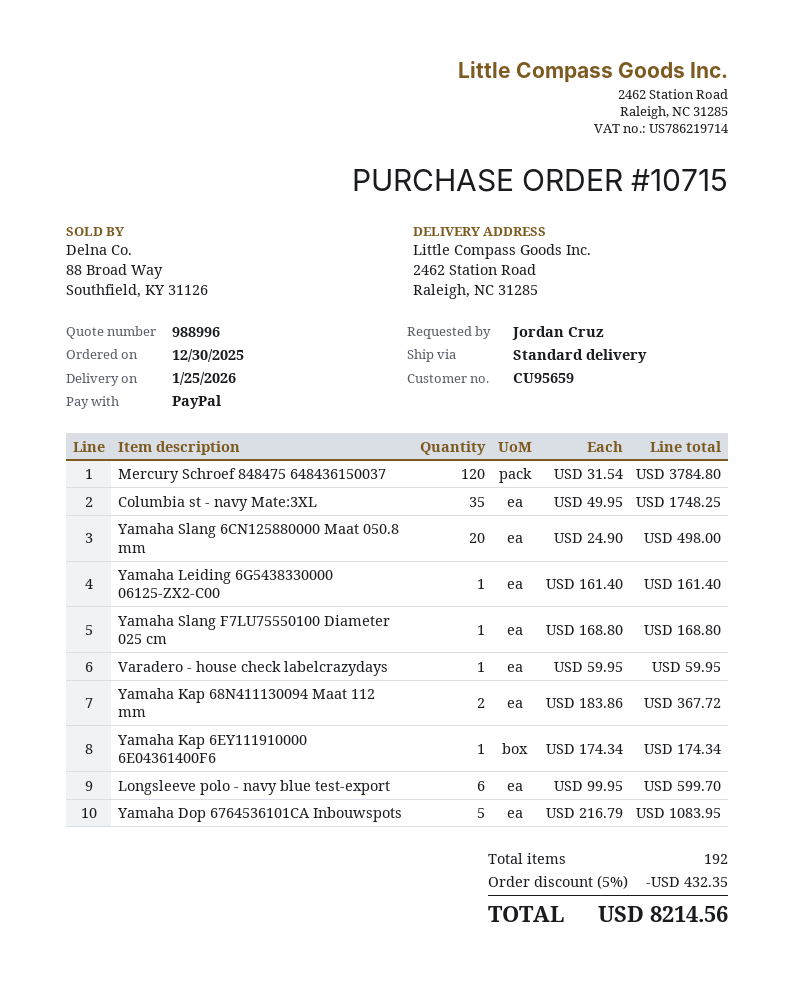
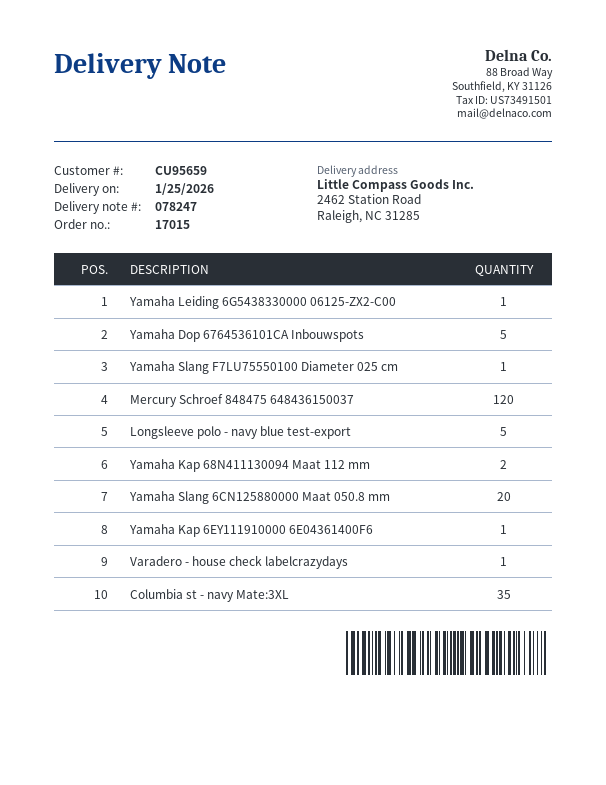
order number: 10715 -> 17015
Longsleeve polo - navy blue test-export: 6 -> 5

